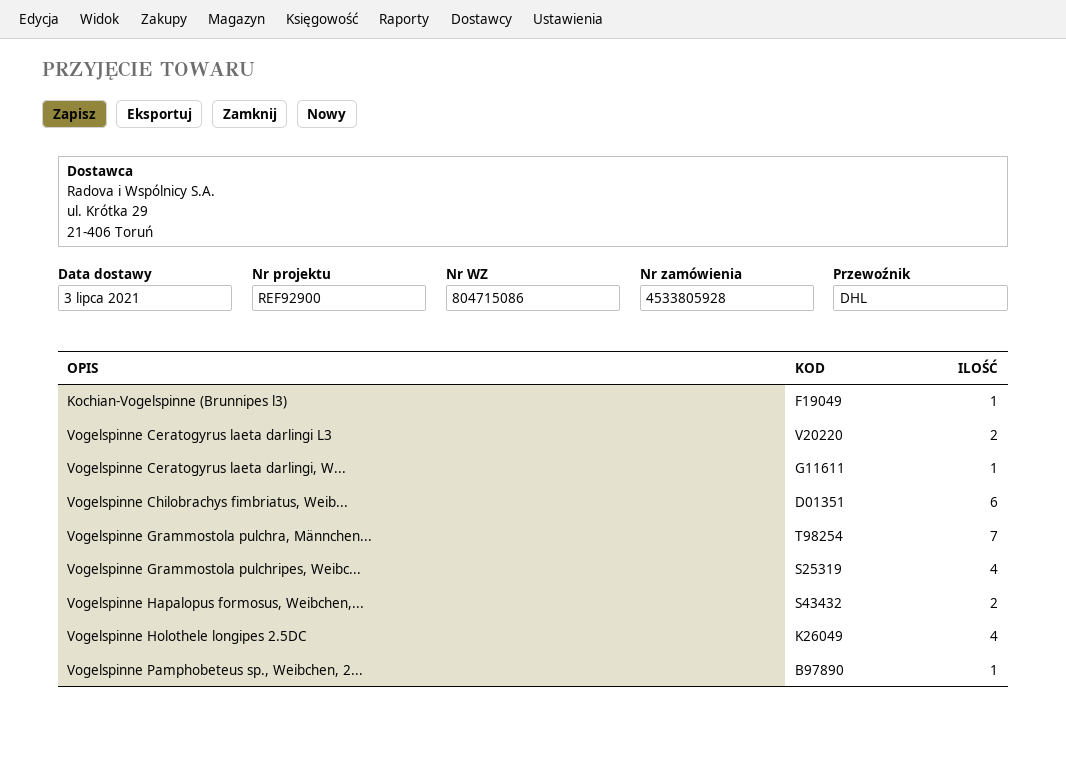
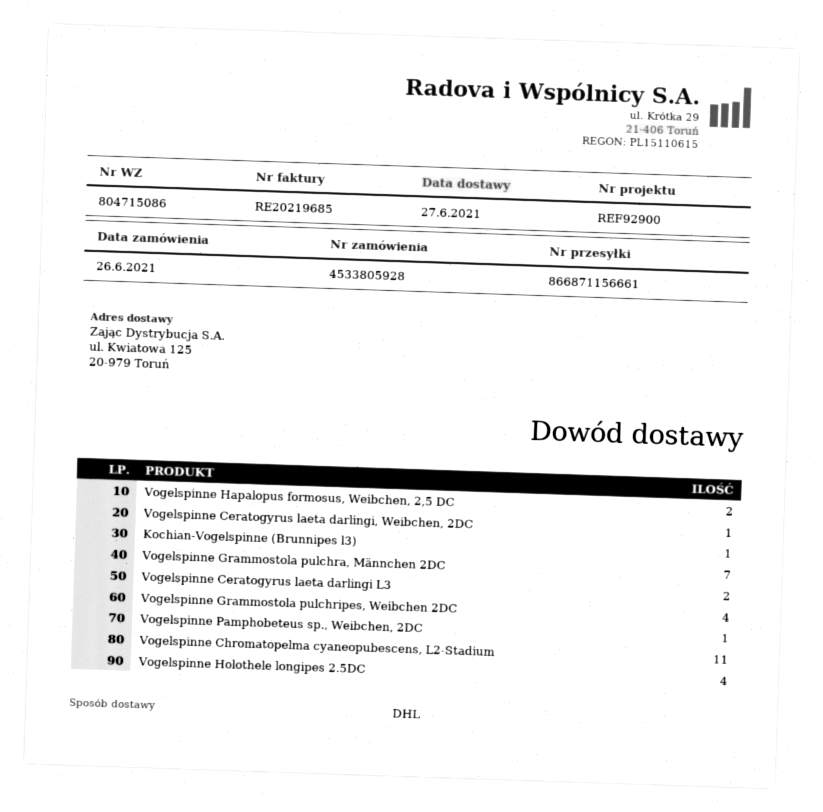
delivery date: 2021-07-03 -> 2021-06-27
Vogelspinne Chilobrachys fimbriatus, Weib...: 6 -> none
Vogelspinne Chromatopelma cyaneopubescens, L2-Stadium: none -> 11

